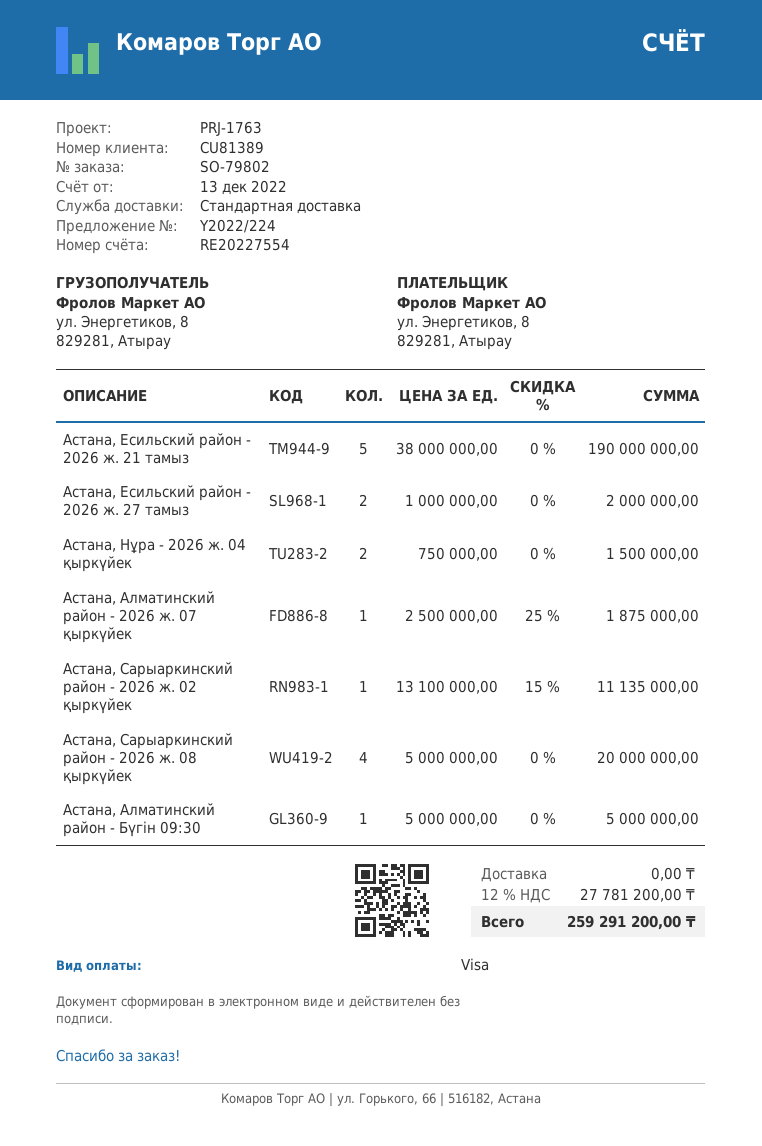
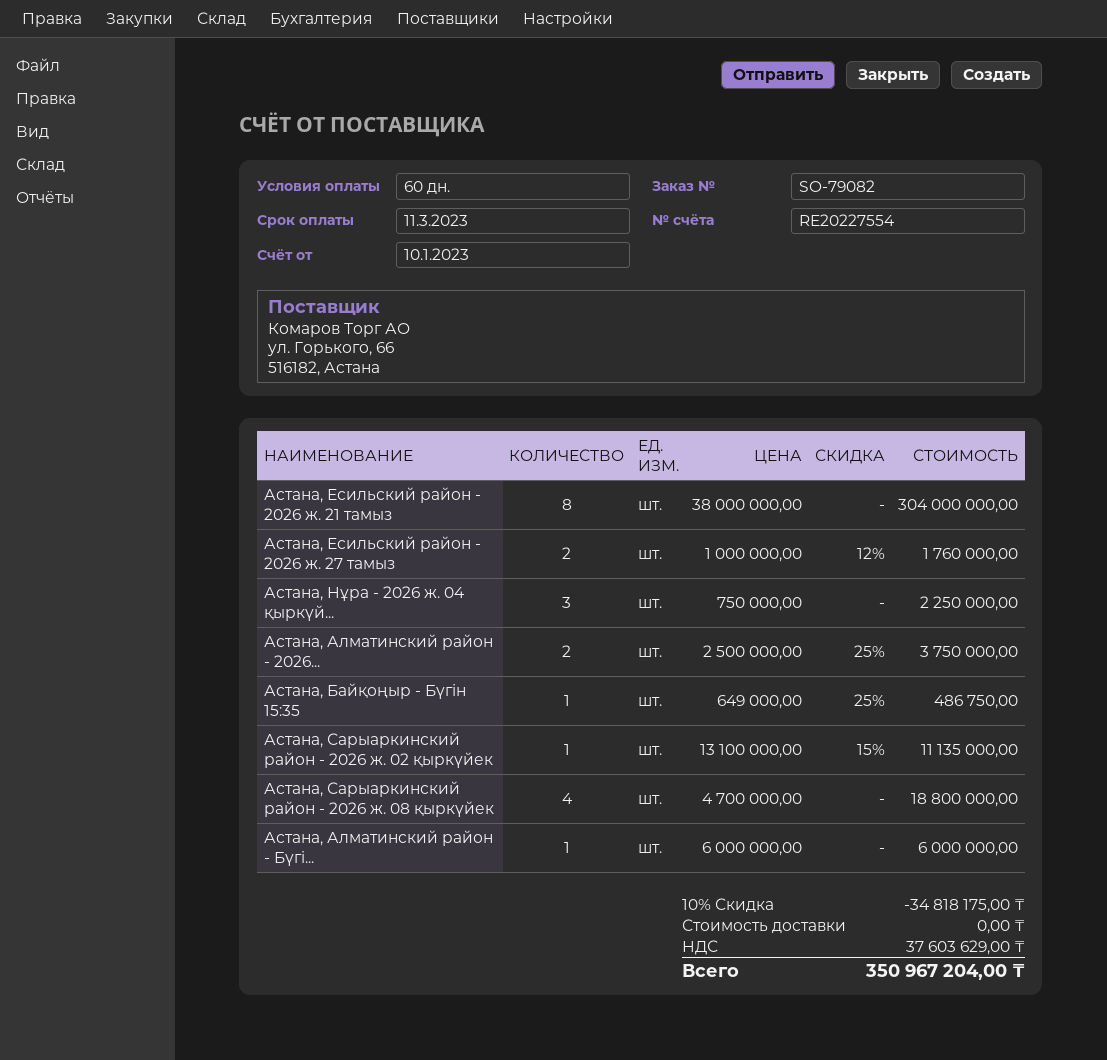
order number: SO-79802 -> SO-79082
invoice date: 2022-12-13 -> 2023-01-10
Астана, Есильский район - 2026 ж. 21 тамыз: 5 x 38000000.00 = 190000000.00 -> 8 x 38000000.00 = 304000000.00
Астана, Есильский район - 2026 ж. 27 тамыз: 2 x 1000000.00 = 2000000.00 -> 2 x 1000000.00 - 12% = 1760000.00
Астана, Нұра - 2026 ж. 04 қыркүйек: 2 x 750000.00 = 1500000.00 -> 3 x 750000.00 = 2250000.00
Астана, Алматинский район - 2026 ж. 07 қыркүйек: 1 x 2500000.00 - 25% = 1875000.00 -> 2 x 2500000.00 - 25% = 3750000.00
Астана, Сарыаркинский район - 2026 ж. 08 қыркүйек: 4 x 5000000.00 = 20000000.00 -> 4 x 4700000.00 = 18800000.00
Астана, Алматинский район - Бүгін 09:30: 1 x 5000000.00 = 5000000.00 -> 1 x 6000000.00 = 6000000.00
Астана, Байқоңыр - Бүгін 15:35: none -> 1 x 649000.00 - 25% = 486750.00
discount: none -> 10% = 34818175.00
tax: 27781200.00 -> 37603629.00
total: 259291200.00 -> 350967204.00

